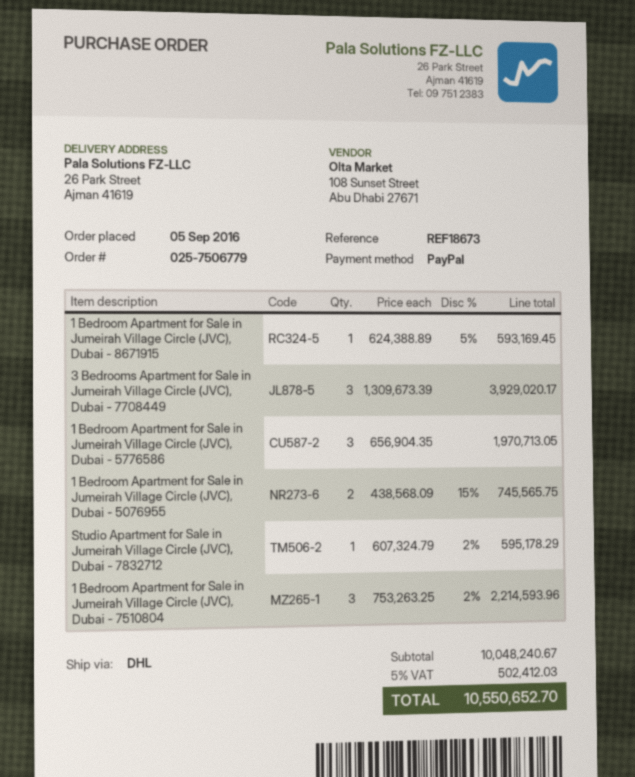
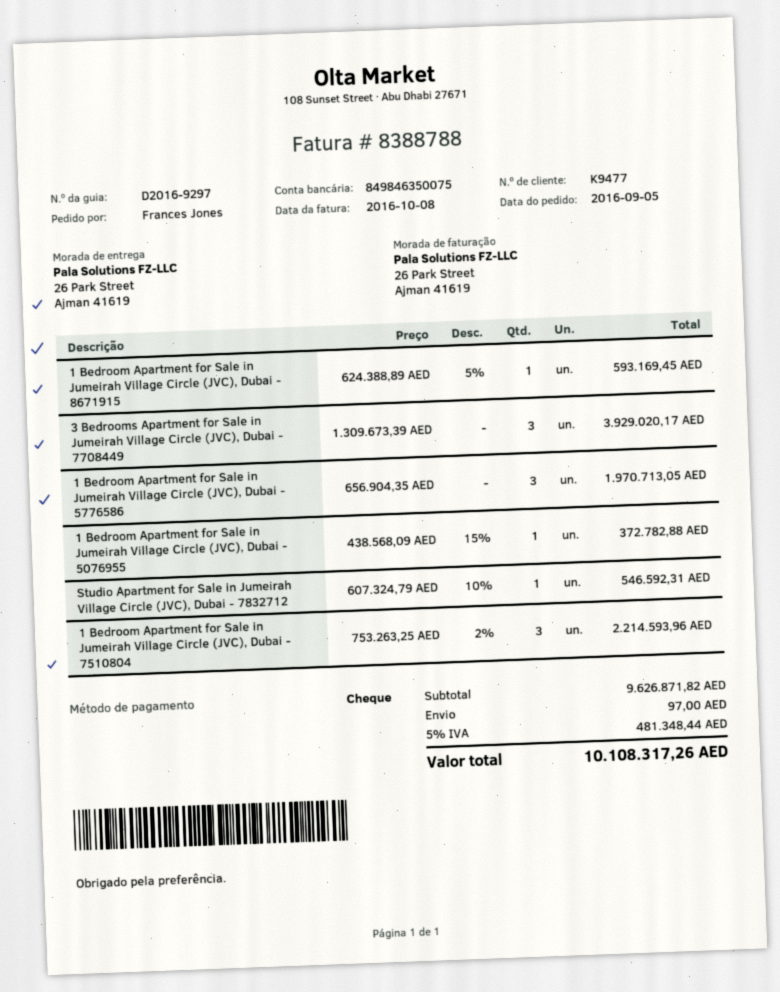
payment method: PayPal -> cheque
1 Bedroom Apartment for Sale in Jumeirah Village Circle (JVC), Dubai - 5076955: 2 x 438568.09 - 15% = 745565.75 -> 1 x 438568.09 - 15% = 372782.88
Studio Apartment for Sale in Jumeirah Village Circle (JVC), Dubai - 7832712: 1 x 607324.79 - 2% = 595178.29 -> 1 x 607324.79 - 10% = 546592.31
subtotal: 10048240.67 -> 9626871.82
shipping: none -> 97.00
tax: 5% = 502412.03 -> 5% = 481348.44
total: 10550652.70 -> 10108317.26

